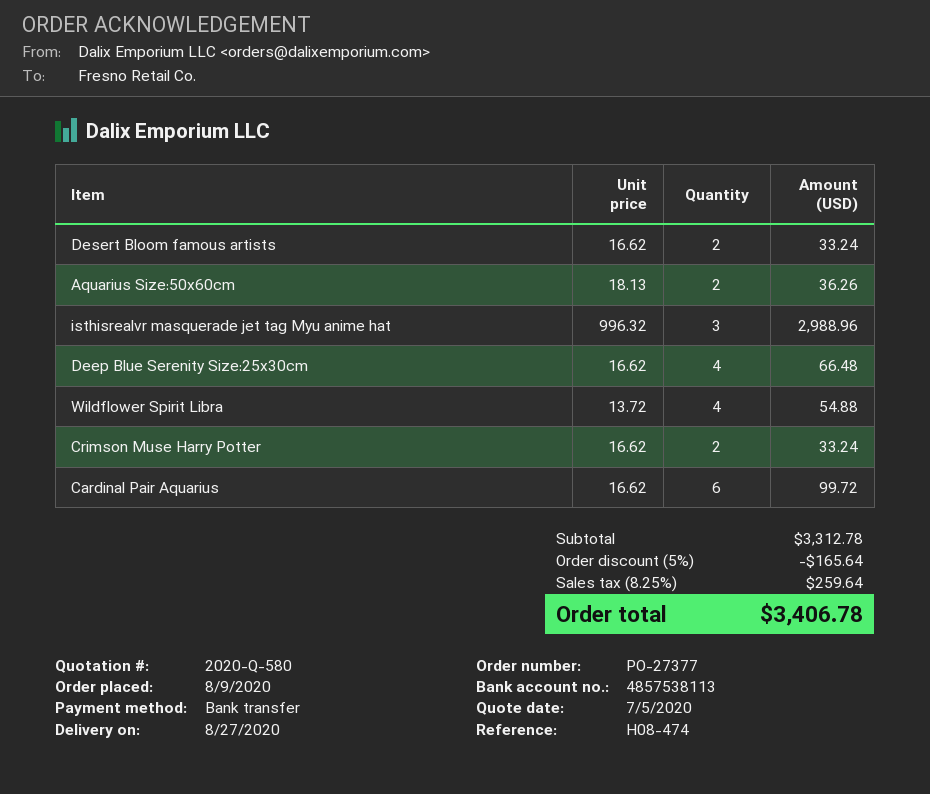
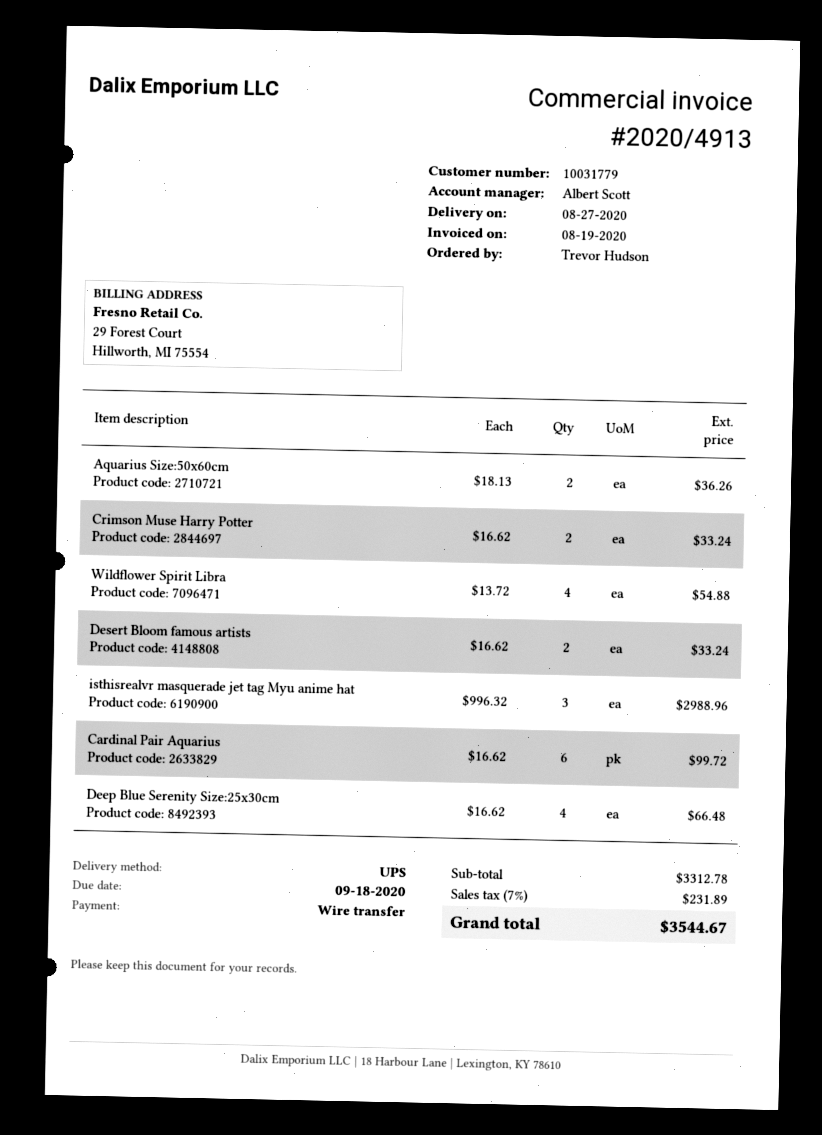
discount: 5% = 165.64 -> none
tax: 8.25% = 259.64 -> 7% = 231.89
total: 3406.78 -> 3544.67

